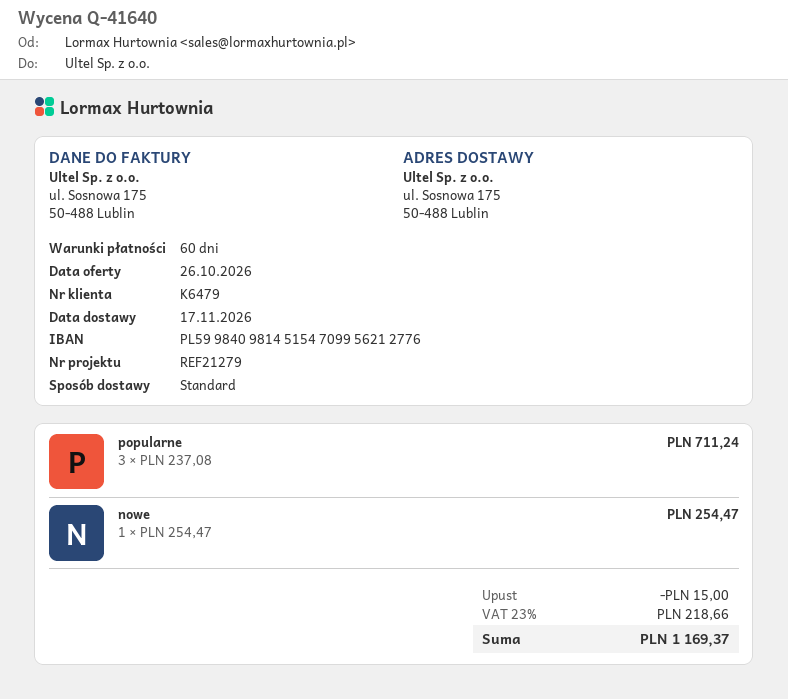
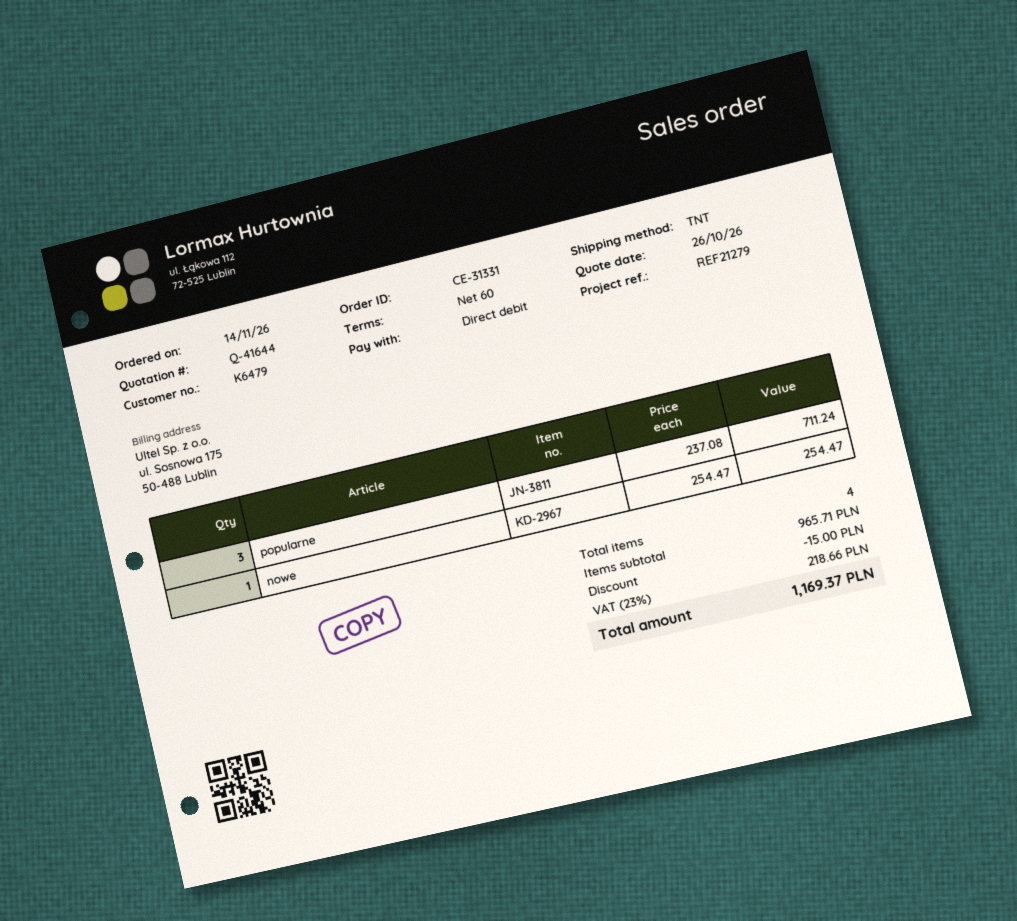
quote number: Q-41640 -> Q-41644
shipping method: standard -> TNT

